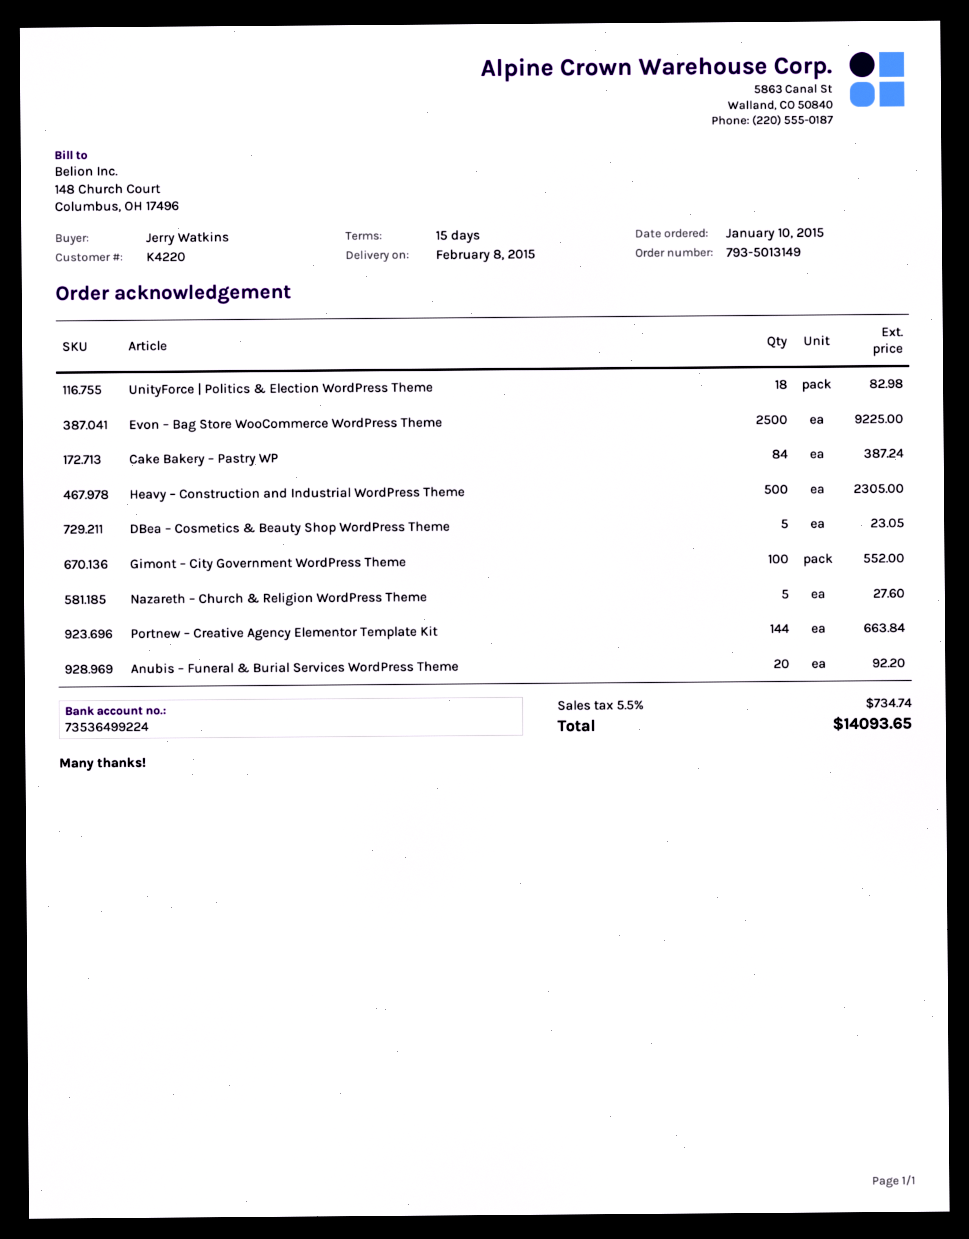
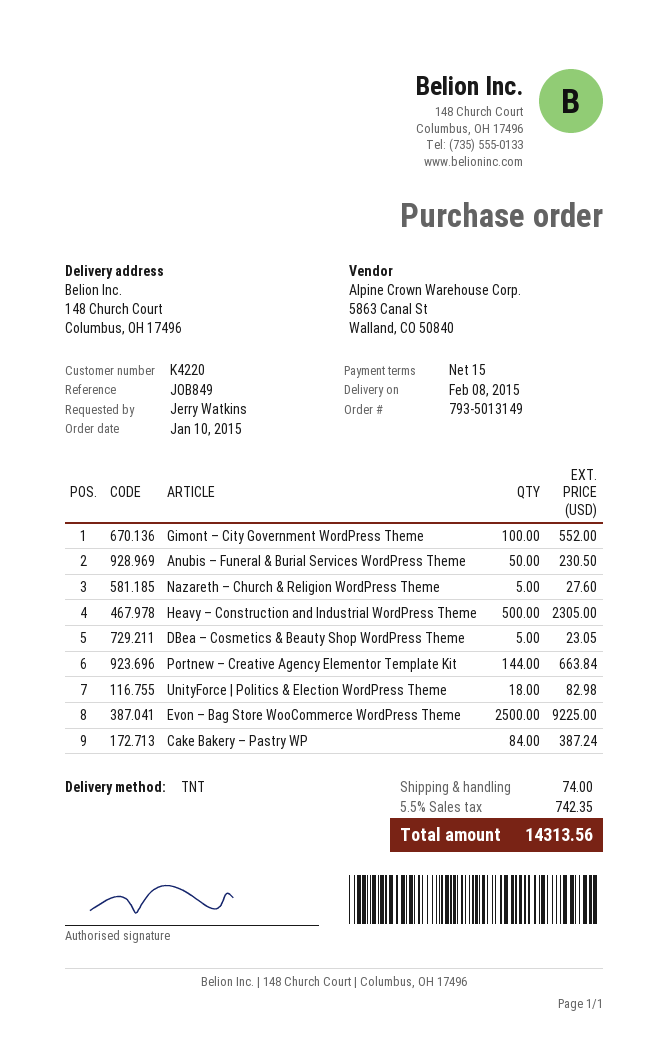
Anubis – Funeral & Burial Services WordPress Theme: 20 for 92.20 -> 50 for 230.50
shipping: none -> 74.00
tax: 5.5% = 734.74 -> 5.5% = 742.35
total: 14093.65 -> 14313.56

